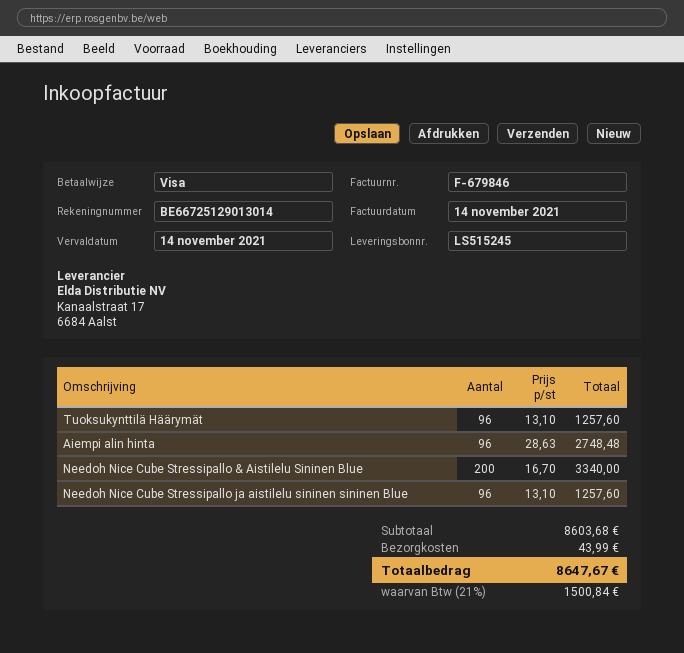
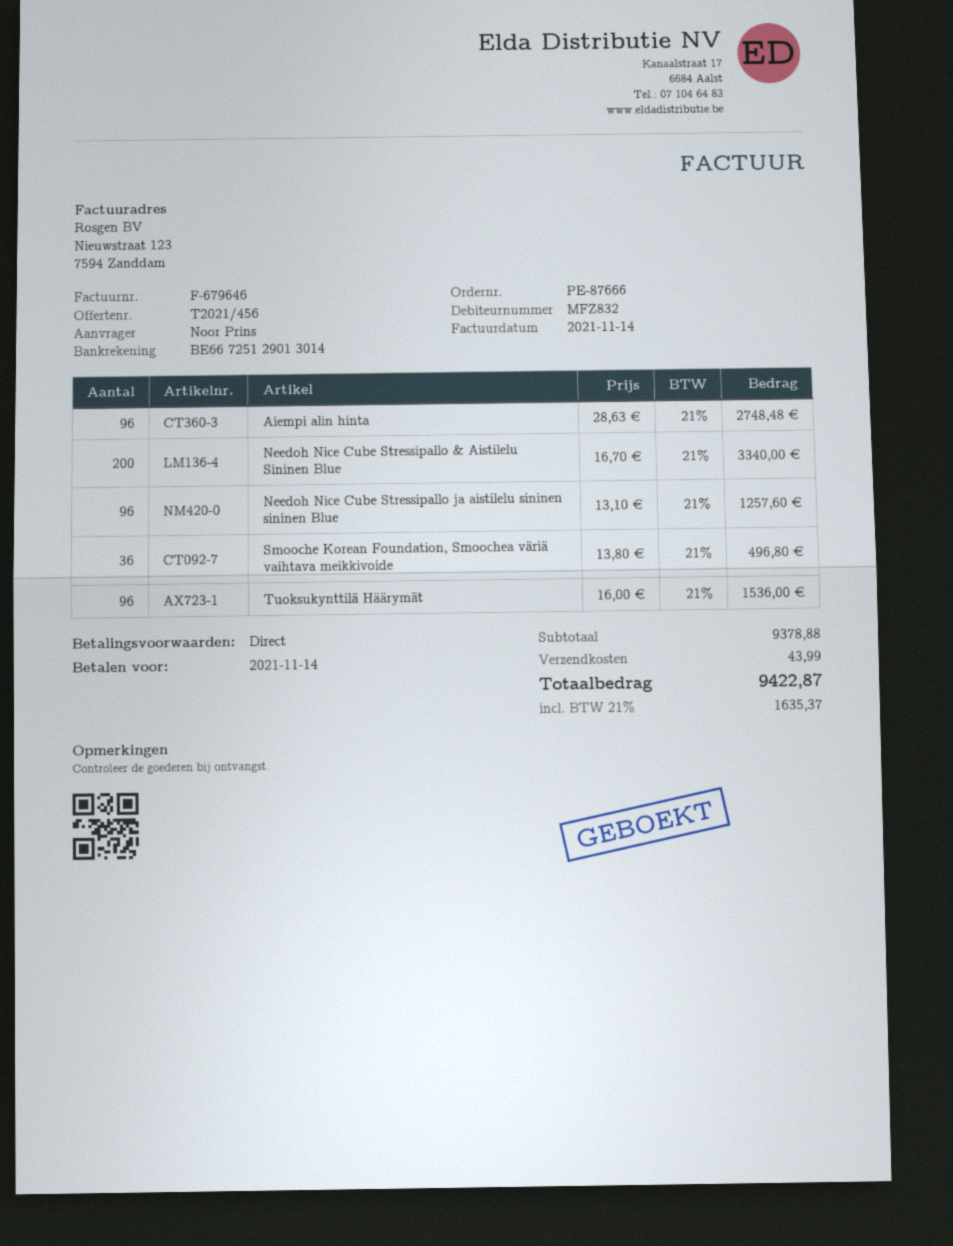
invoice number: F-679846 -> F-679646
Tuoksukynttilä Häärymät: 96 x 13.10 = 1257.60 -> 96 x 16.00 = 1536.00
Smooche Korean Foundation, Smoochea väriä vaihtava meikkivoide: none -> 36 x 13.80 = 496.80
subtotal: 8603.68 -> 9378.88
tax: 21% = 1500.84 -> 21% = 1635.37
total: 8647.67 -> 9422.87

